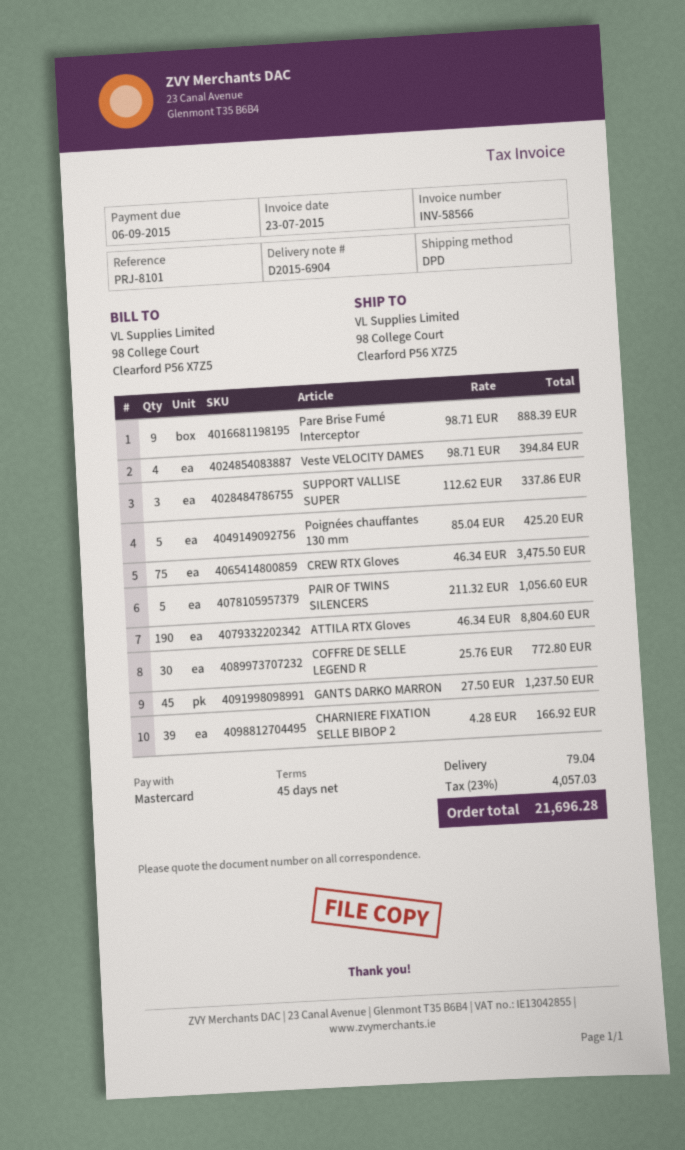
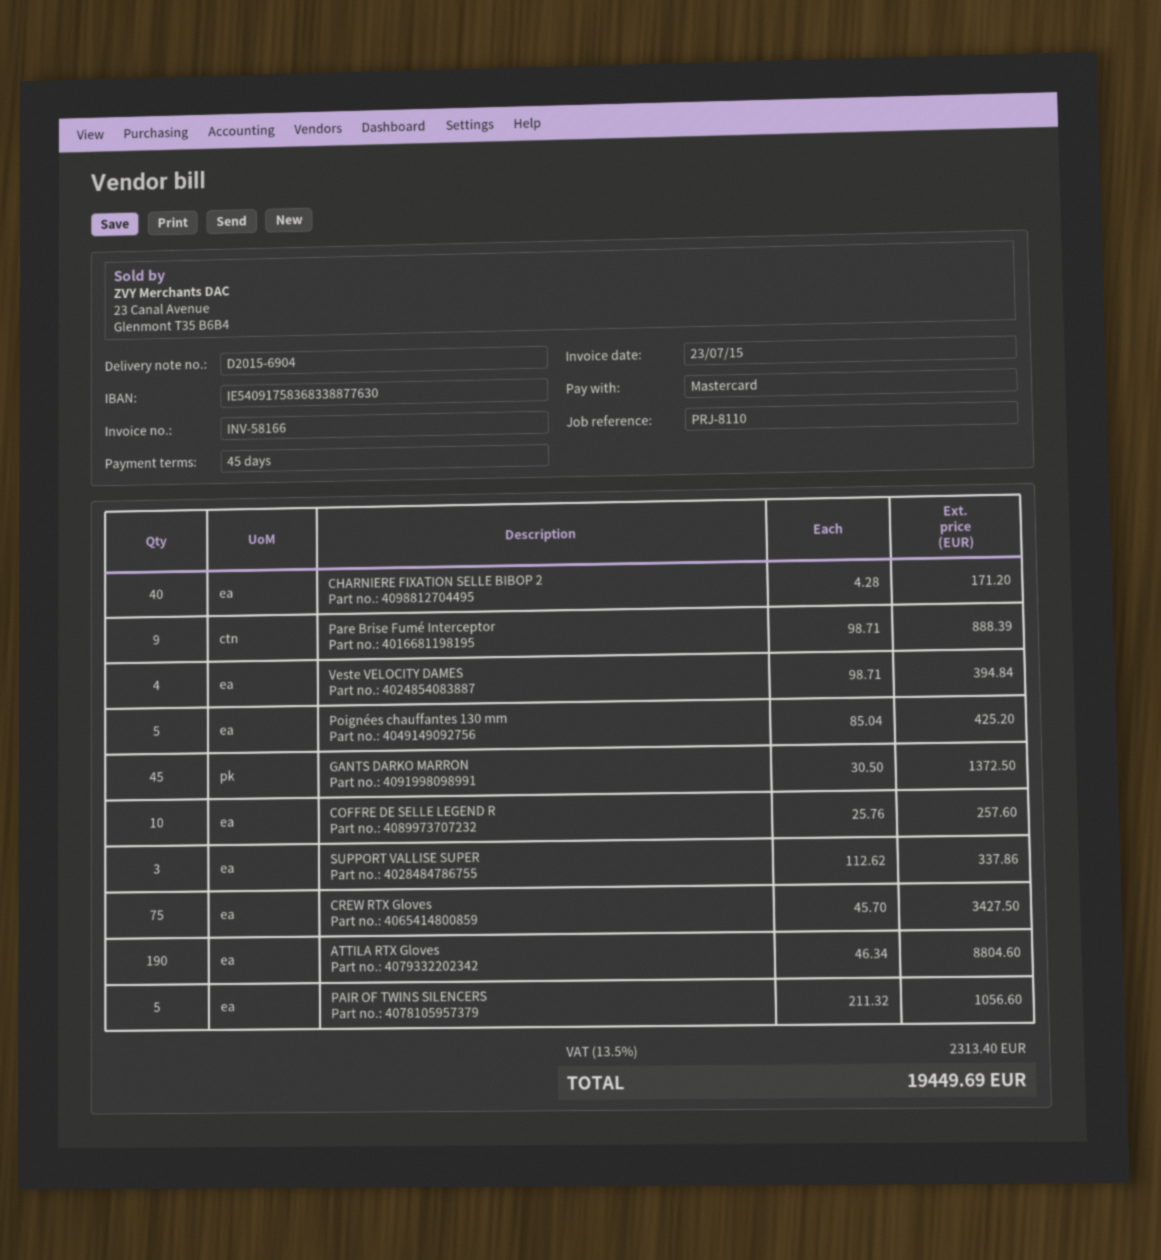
invoice number: INV-58566 -> INV-58166
reference: PRJ-8101 -> PRJ-8110
CREW RTX Gloves: 75 x 46.34 = 3475.50 -> 75 x 45.70 = 3427.50
COFFRE DE SELLE LEGEND R: 30 x 25.76 = 772.80 -> 10 x 25.76 = 257.60
GANTS DARKO MARRON: 45 x 27.50 = 1237.50 -> 45 x 30.50 = 1372.50
CHARNIERE FIXATION SELLE BIBOP 2: 39 x 4.28 = 166.92 -> 40 x 4.28 = 171.20
shipping: 79.04 -> none
tax: 23% = 4057.03 -> 13.5% = 2313.40
total: 21696.28 -> 19449.69

